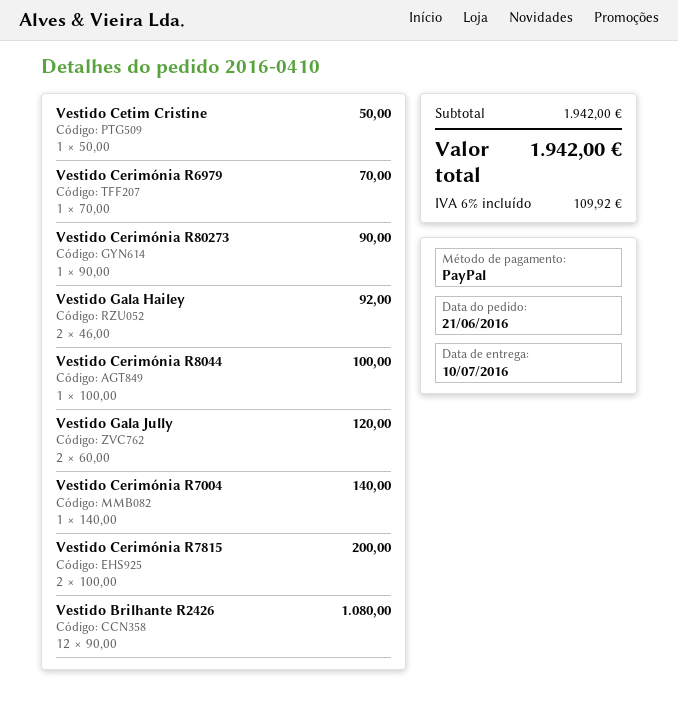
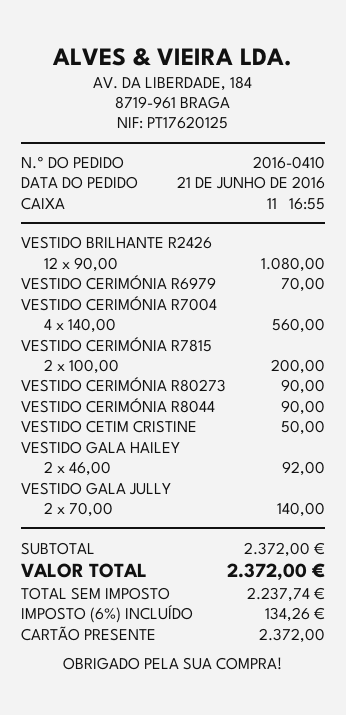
payment method: PayPal -> gift card
Vestido Cerimónia R8044: 1 x 100.00 = 100.00 -> 1 x 90.00 = 90.00
Vestido Gala Jully: 2 x 60.00 = 120.00 -> 2 x 70.00 = 140.00
Vestido Cerimónia R7004: 1 x 140.00 = 140.00 -> 4 x 140.00 = 560.00
subtotal: 1942.00 -> 2372.00
tax: 6% = 109.92 -> 6% = 134.26
total: 1942.00 -> 2372.00

